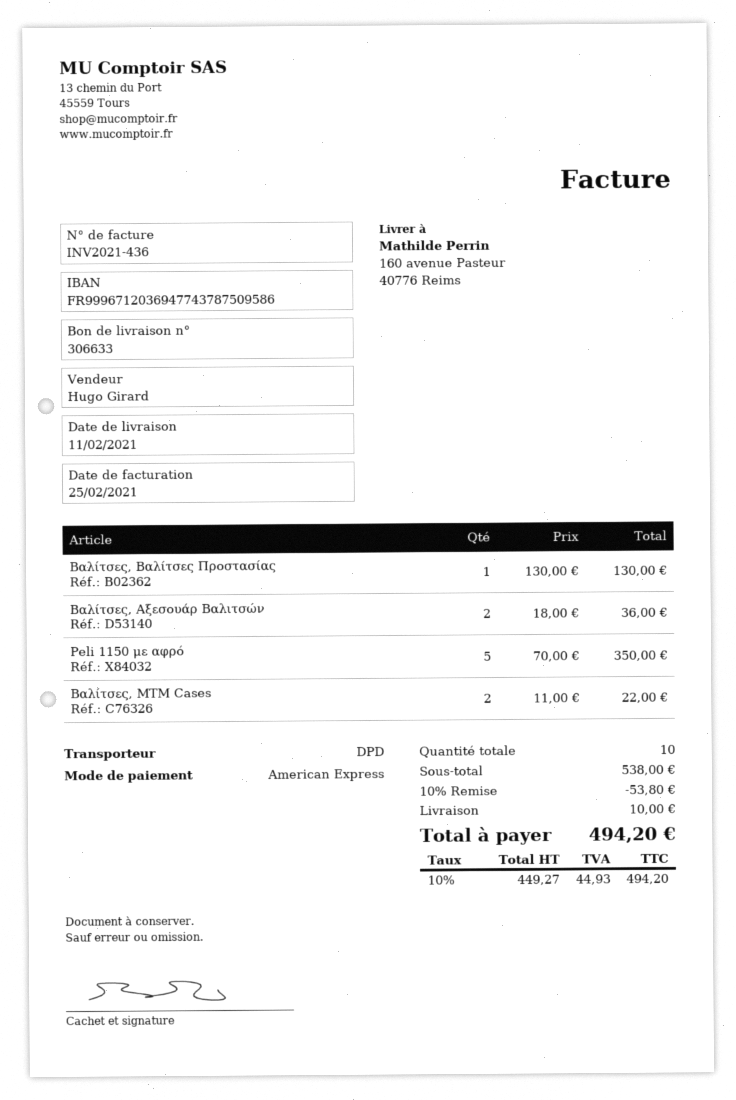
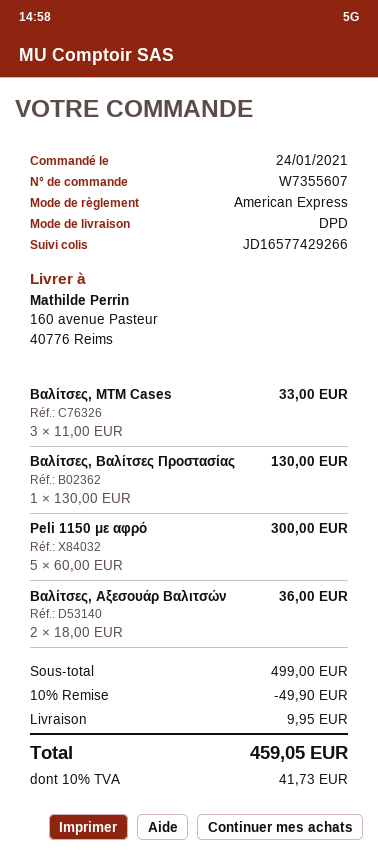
Peli 1150 με αφρό: 5 x 70.00 = 350.00 -> 5 x 60.00 = 300.00
Βαλίτσες, MTM Cases: 2 x 11.00 = 22.00 -> 3 x 11.00 = 33.00
subtotal: 538.00 -> 499.00
discount: 10% = 53.80 -> 10% = 49.90
shipping: 10.00 -> 9.95
tax: 10% = 44.93 -> 10% = 41.73
total: 494.20 -> 459.05

